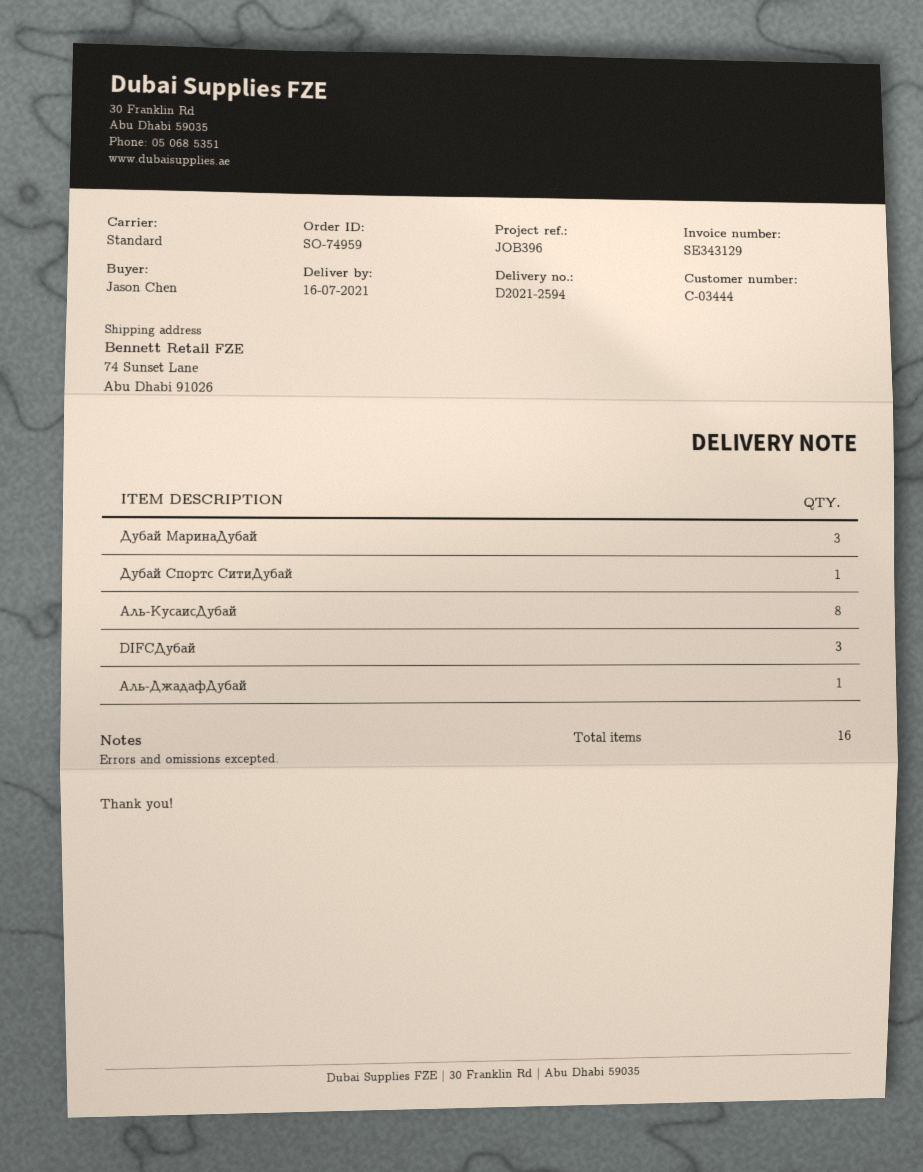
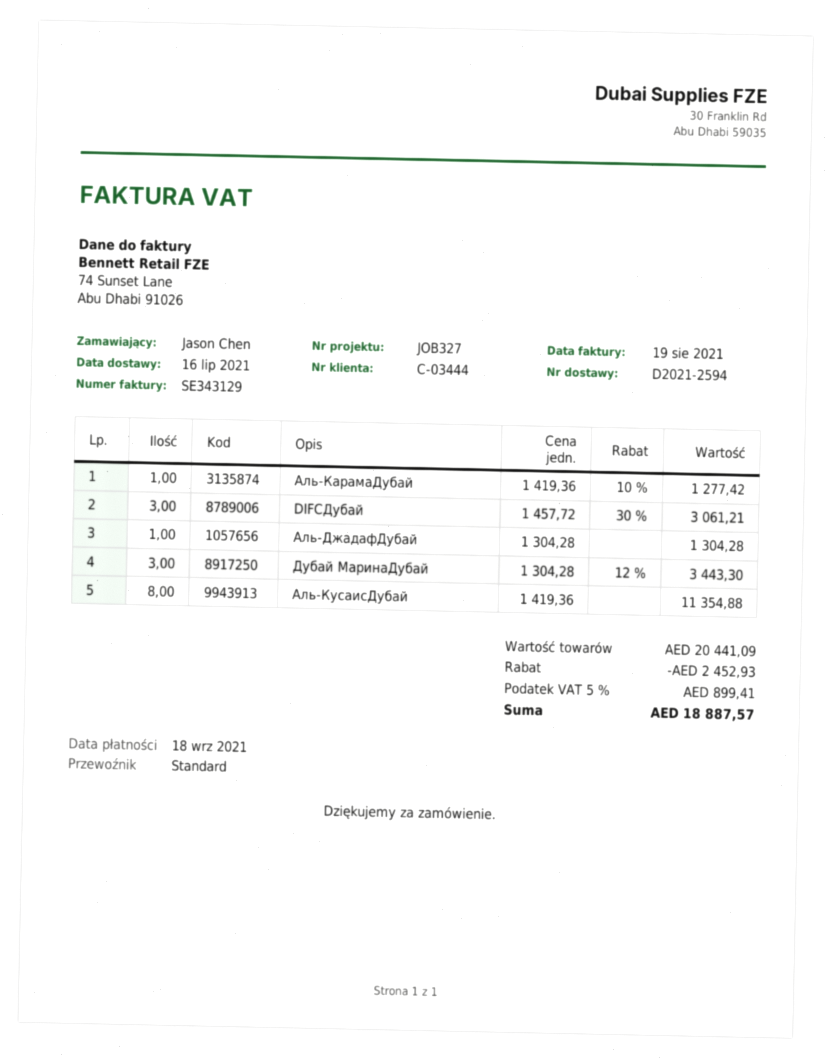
reference: JOB396 -> JOB327
Дубай Спортс СитиДубай: 1 -> none
Аль-КарамаДубай: none -> 1

